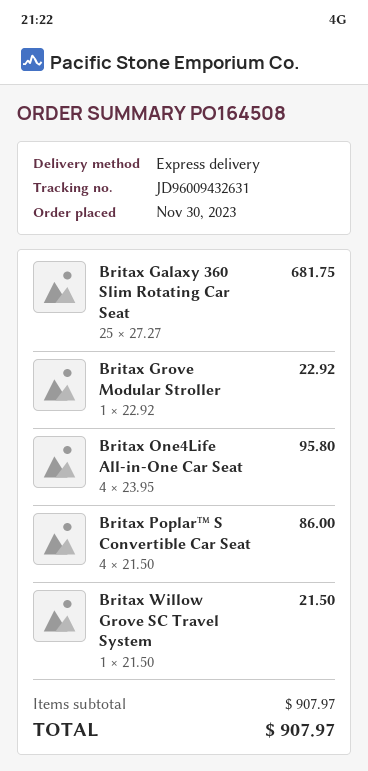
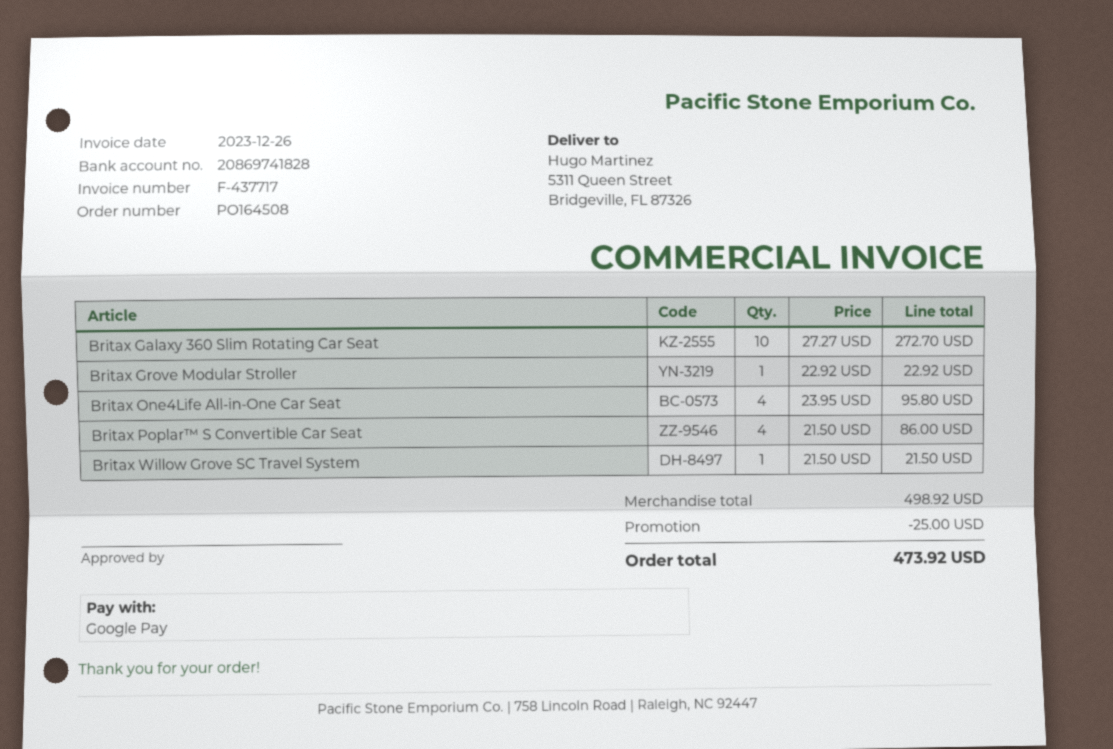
Britax Galaxy 360 Slim Rotating Car Seat: 25 x 27.27 = 681.75 -> 10 x 27.27 = 272.70
subtotal: 907.97 -> 498.92
discount: none -> 25.00
total: 907.97 -> 473.92

